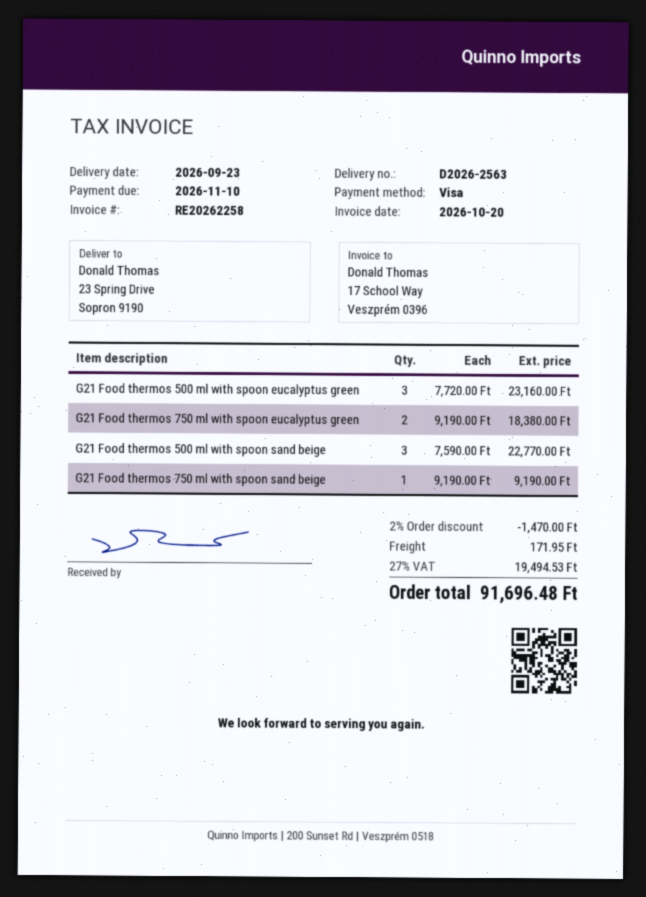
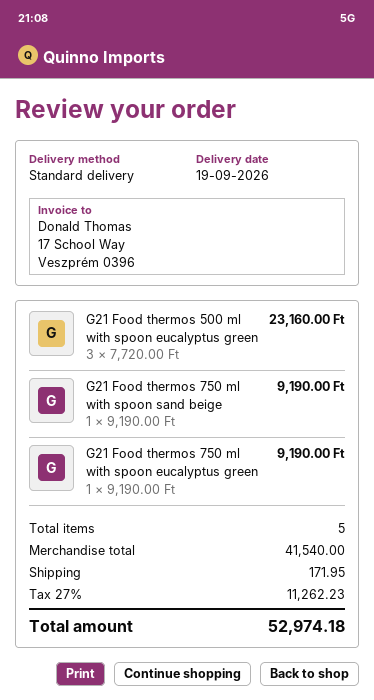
delivery date: 2026-09-23 -> 2026-09-19
G21 Food thermos 750 ml with spoon eucalyptus green: 2 x 9190.00 = 18380.00 -> 1 x 9190.00 = 9190.00
G21 Food thermos 500 ml with spoon sand beige: 3 x 7590.00 = 22770.00 -> none
discount: 2% = 1470.00 -> none
tax: 27% = 19494.53 -> 27% = 11262.23
total: 91696.48 -> 52974.18

